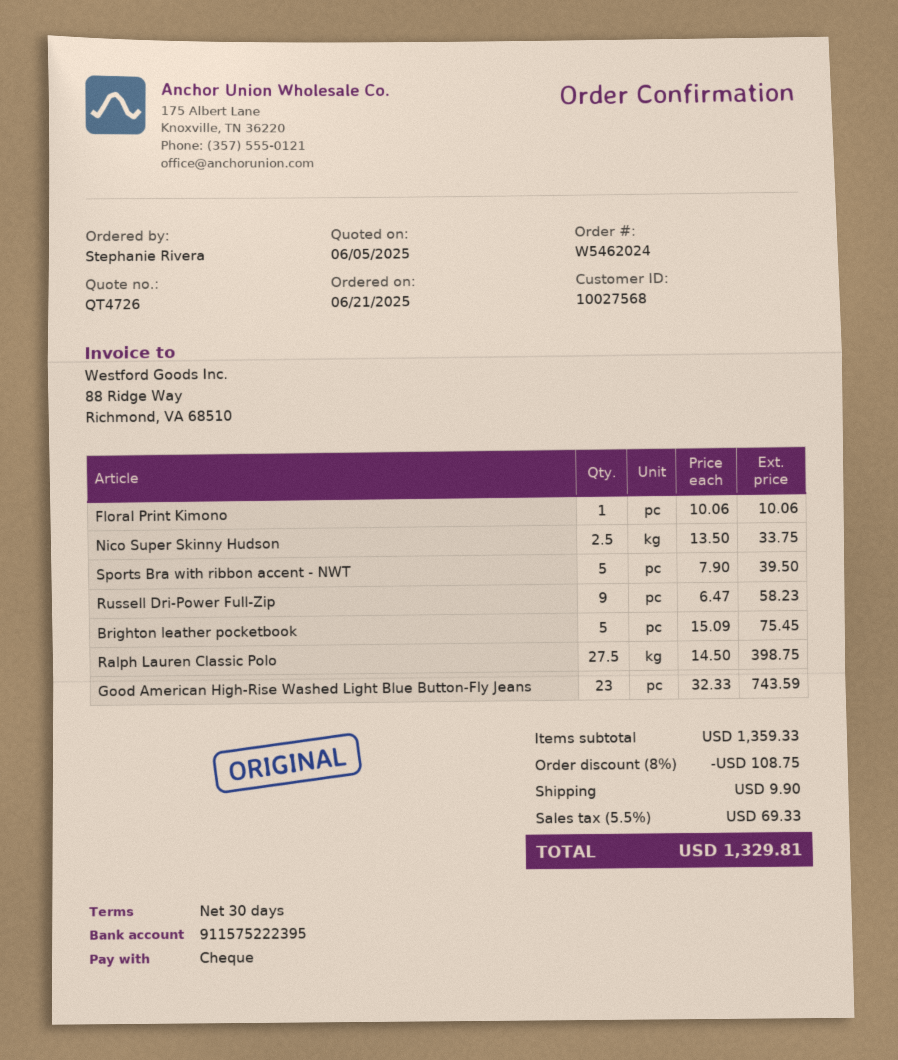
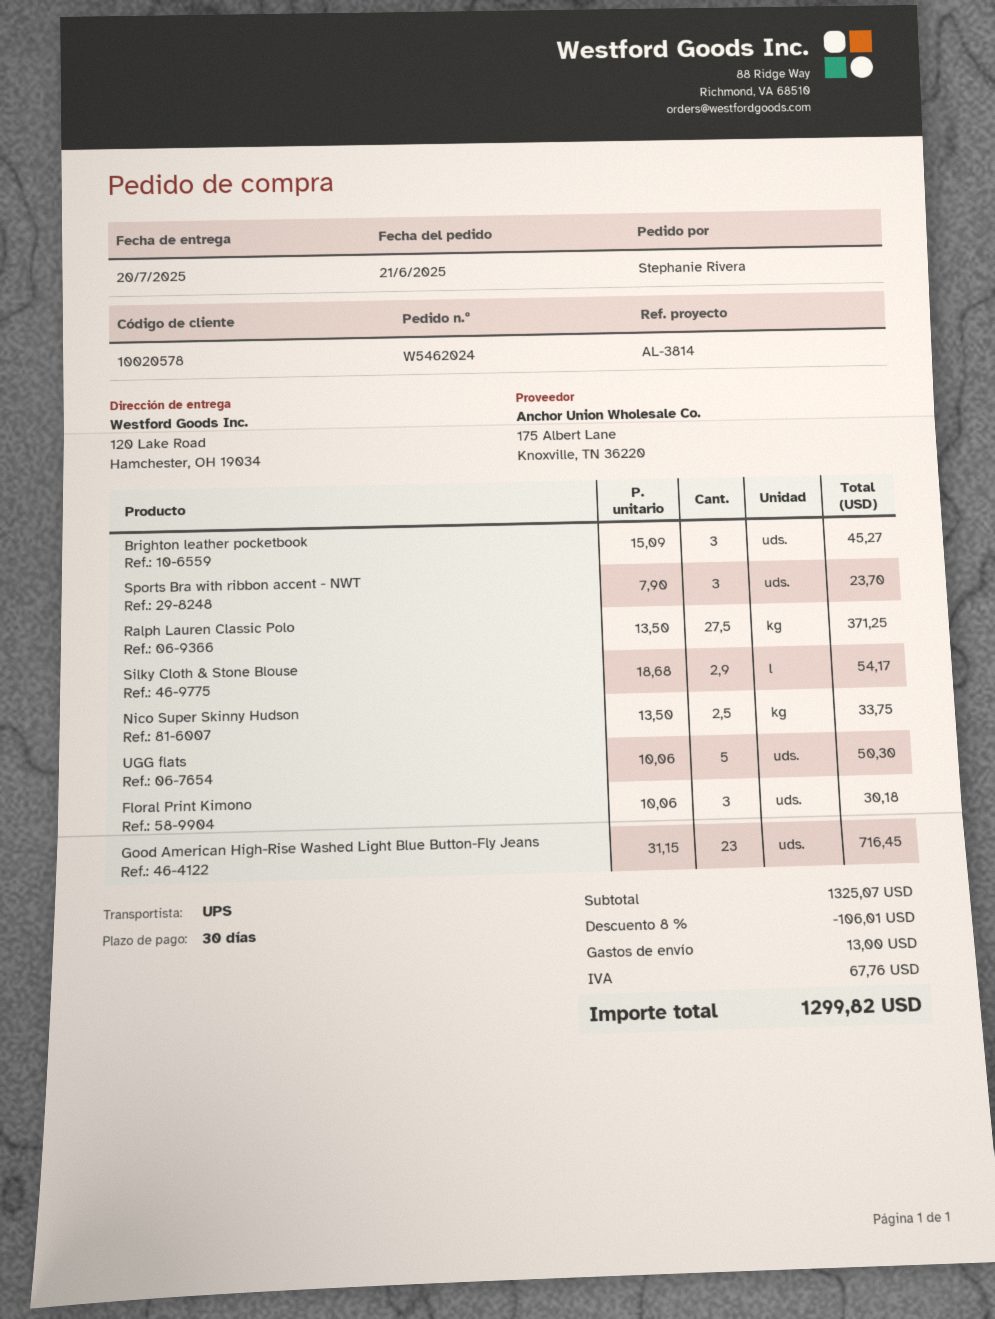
customer number: 10027568 -> 10020578
Floral Print Kimono: 1 x 10.06 = 10.06 -> 3 x 10.06 = 30.18
Sports Bra with ribbon accent - NWT: 5 x 7.90 = 39.50 -> 3 x 7.90 = 23.70
Russell Dri-Power Full-Zip: 9 x 6.47 = 58.23 -> none
Brighton leather pocketbook: 5 x 15.09 = 75.45 -> 3 x 15.09 = 45.27
Ralph Lauren Classic Polo: 27.5 x 14.50 = 398.75 -> 27.5 x 13.50 = 371.25
Good American High-Rise Washed Light Blue Button-Fly Jeans: 23 x 32.33 = 743.59 -> 23 x 31.15 = 716.45
Silky Cloth & Stone Blouse: none -> 2.9 x 18.68 = 54.17
UGG flats: none -> 5 x 10.06 = 50.30
subtotal: 1359.33 -> 1325.07
discount: 8% = 108.75 -> 8% = 106.01
shipping: 9.90 -> 13.00
tax: 69.33 -> 67.76
total: 1329.81 -> 1299.82

